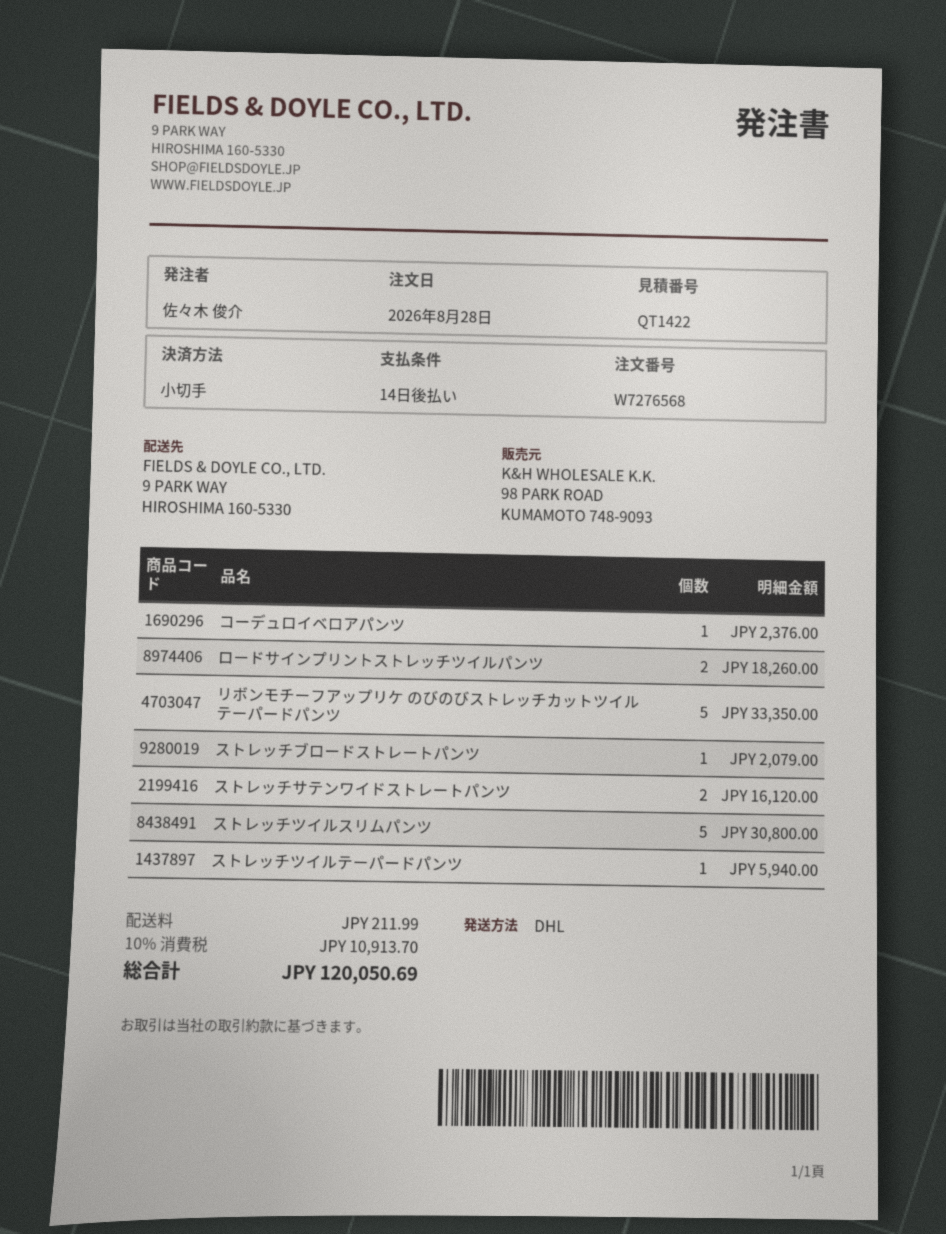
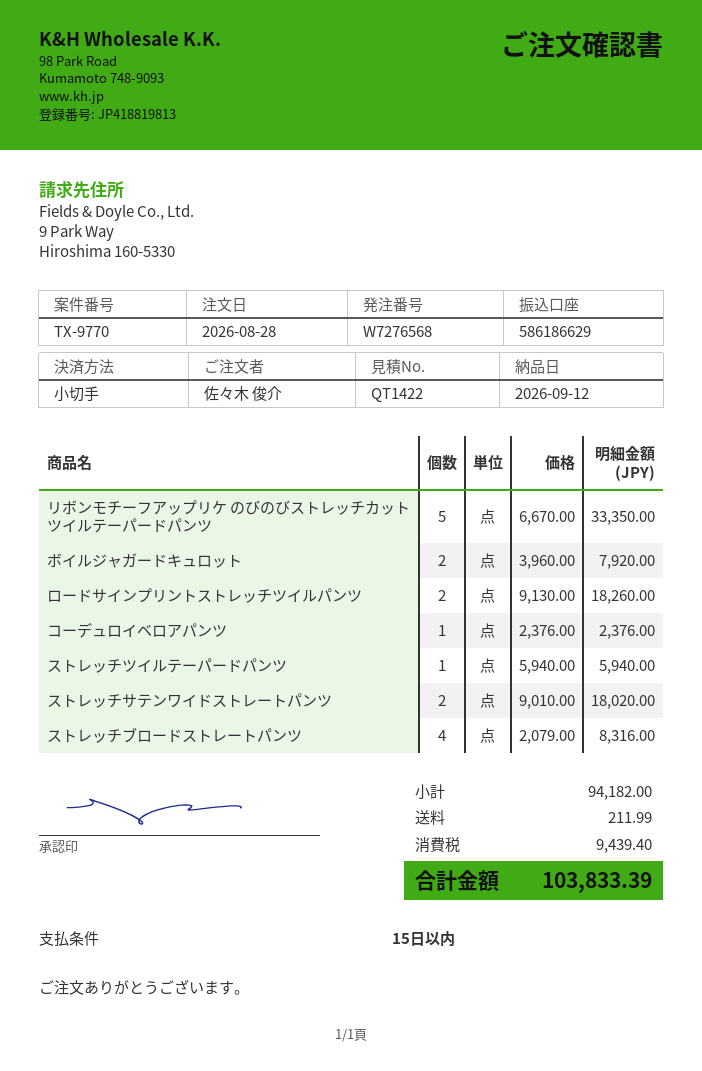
payment terms: 14 days -> 15 days
ストレッチブロードストレートパンツ: 1 for 2079.00 -> 4 for 8316.00
ストレッチサテンワイドストレートパンツ: 2 for 16120.00 -> 2 for 18020.00
ストレッチツイルスリムパンツ: 5 for 30800.00 -> none
ボイルジャガードキュロット: none -> 2 for 7920.00
tax: 10913.70 -> 9439.40
total: 120050.69 -> 103833.39

